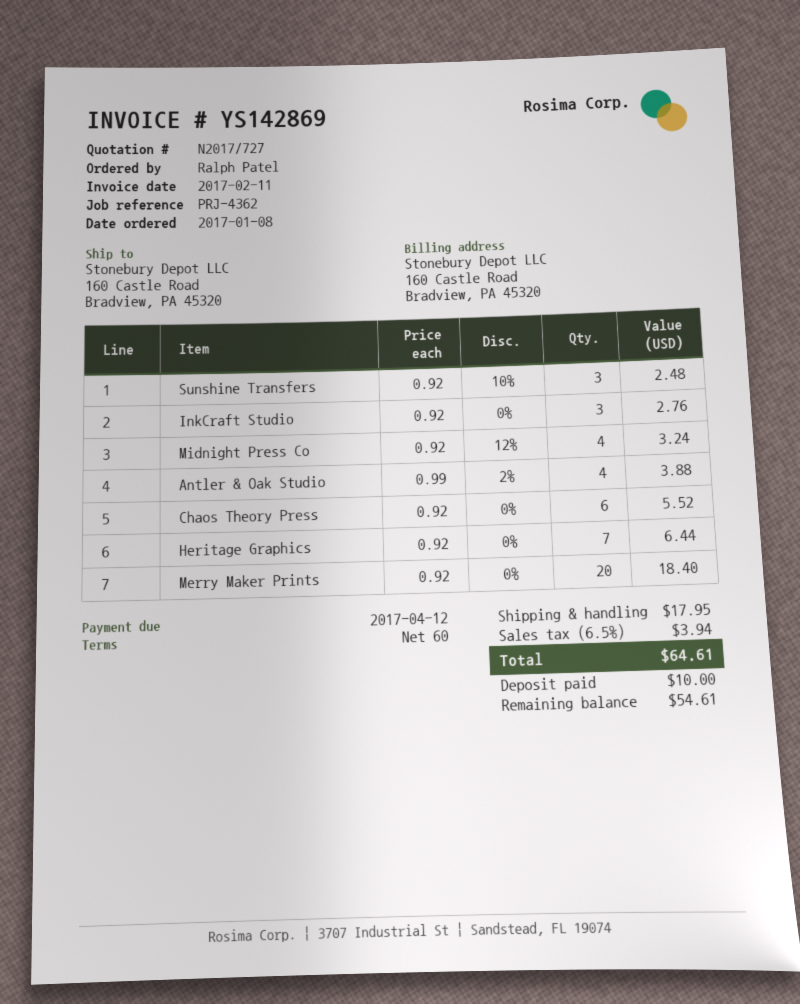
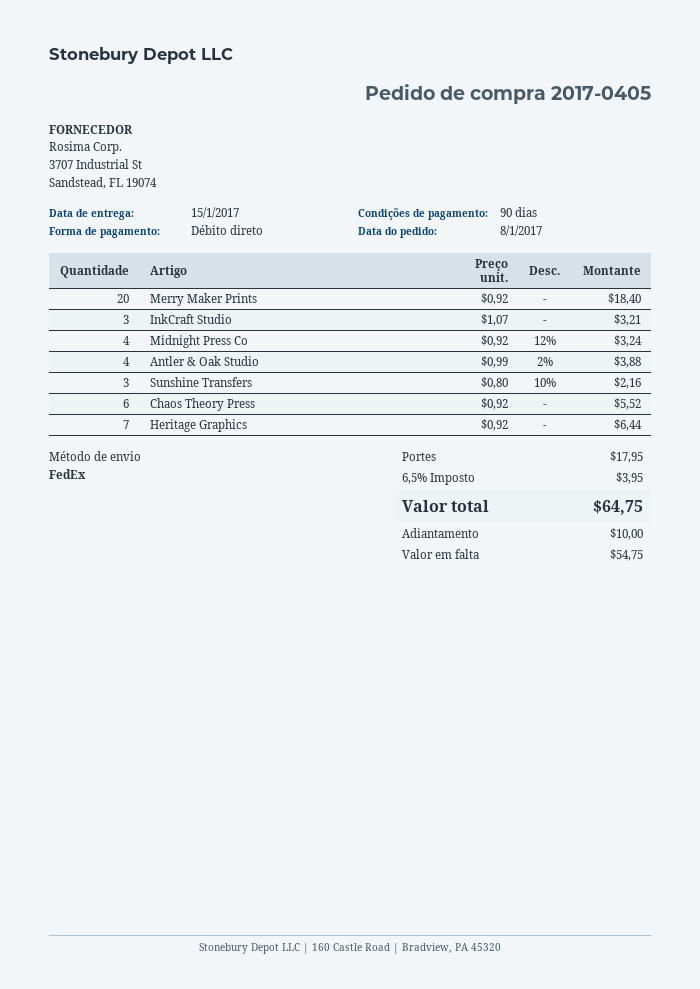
payment terms: 60 days -> 90 days
Sunshine Transfers: 3 x 0.92 - 10% = 2.48 -> 3 x 0.80 - 10% = 2.16
InkCraft Studio: 3 x 0.92 = 2.76 -> 3 x 1.07 = 3.21
tax: 6.5% = 3.94 -> 6.5% = 3.95
total: 64.61 -> 64.75
balance: 54.61 -> 54.75

